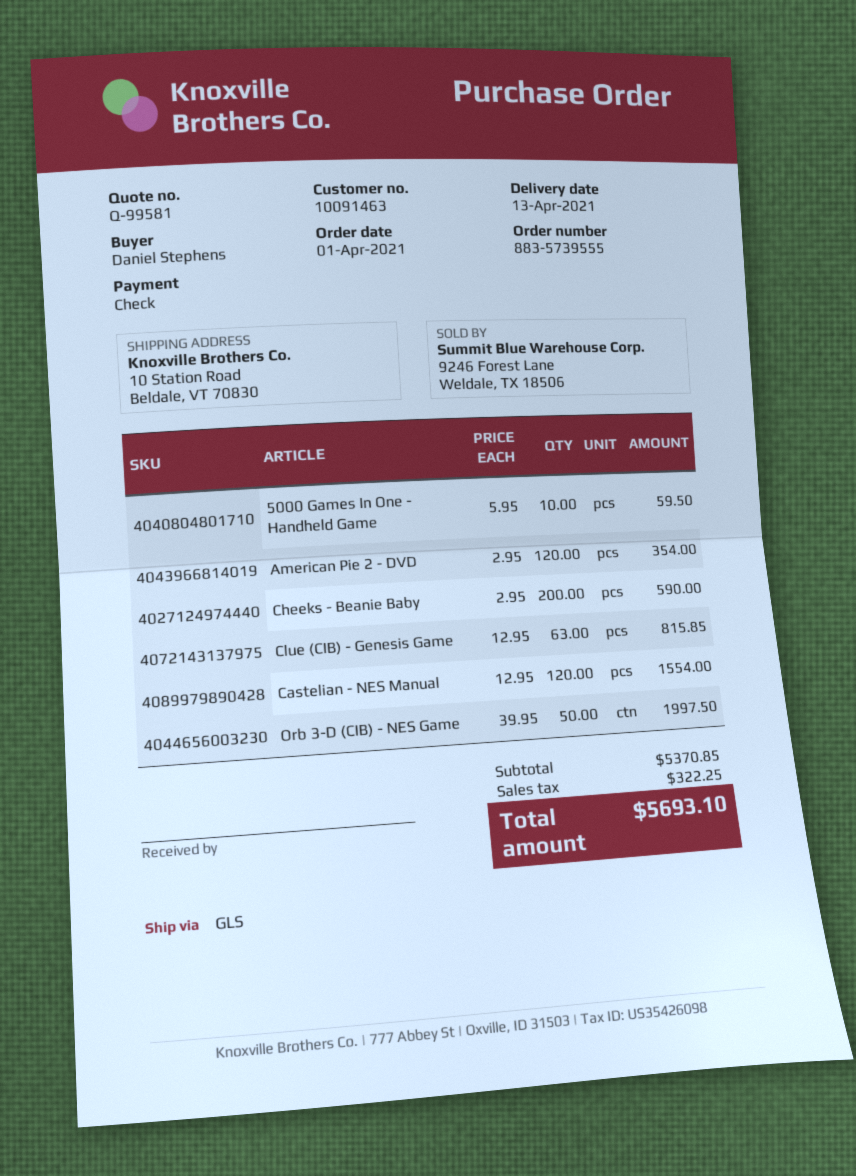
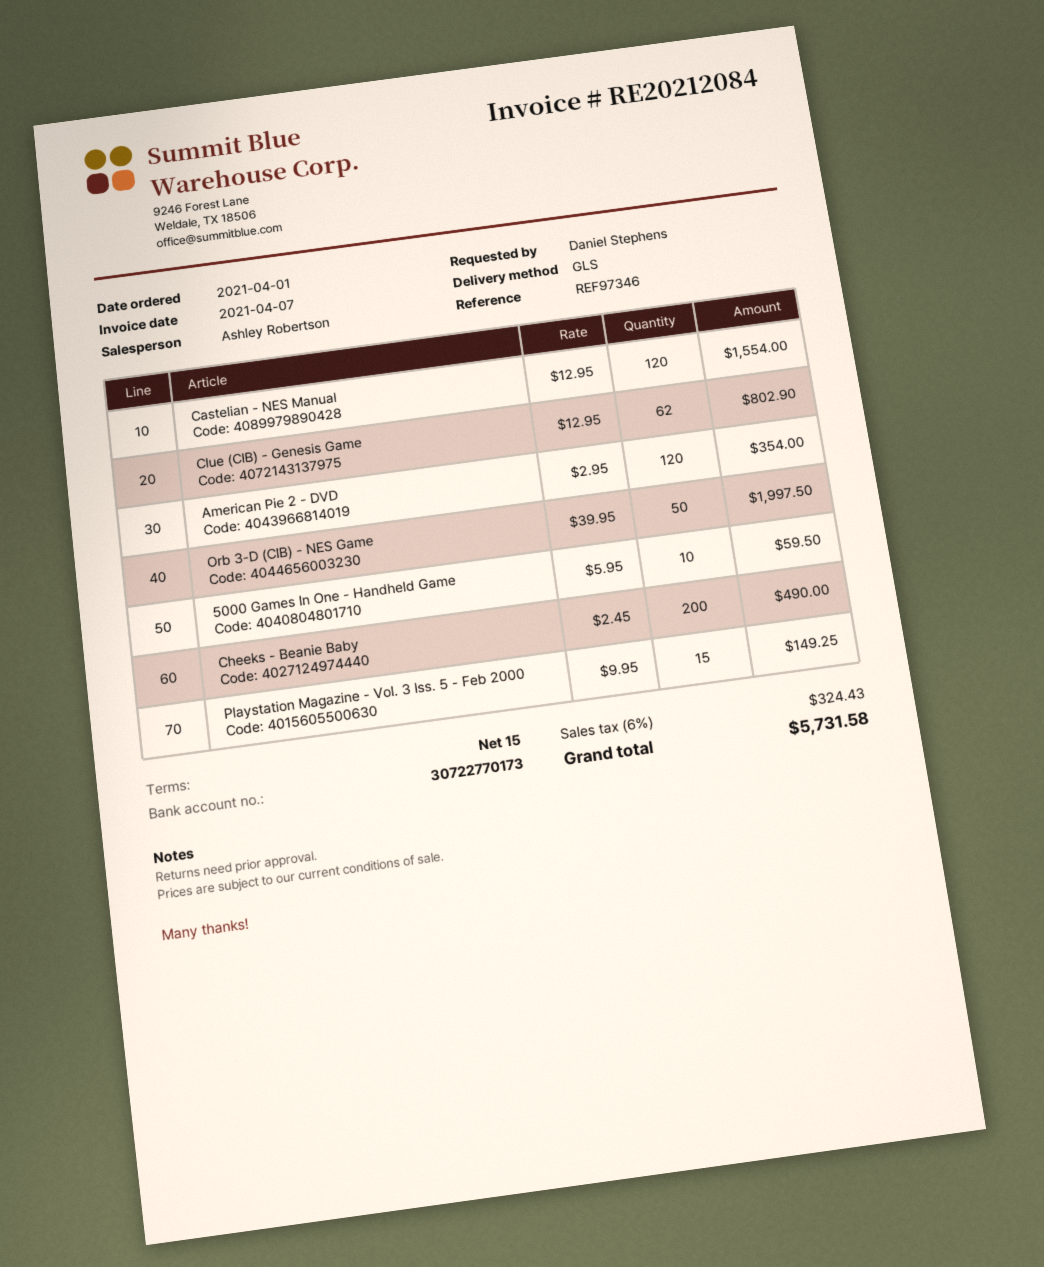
Cheeks - Beanie Baby: 200 x 2.95 = 590.00 -> 200 x 2.45 = 490.00
Clue (CIB) - Genesis Game: 63 x 12.95 = 815.85 -> 62 x 12.95 = 802.90
Playstation Magazine - Vol. 3 Iss. 5 - Feb 2000: none -> 15 x 9.95 = 149.25
tax: 322.25 -> 324.43
total: 5693.10 -> 5731.58

